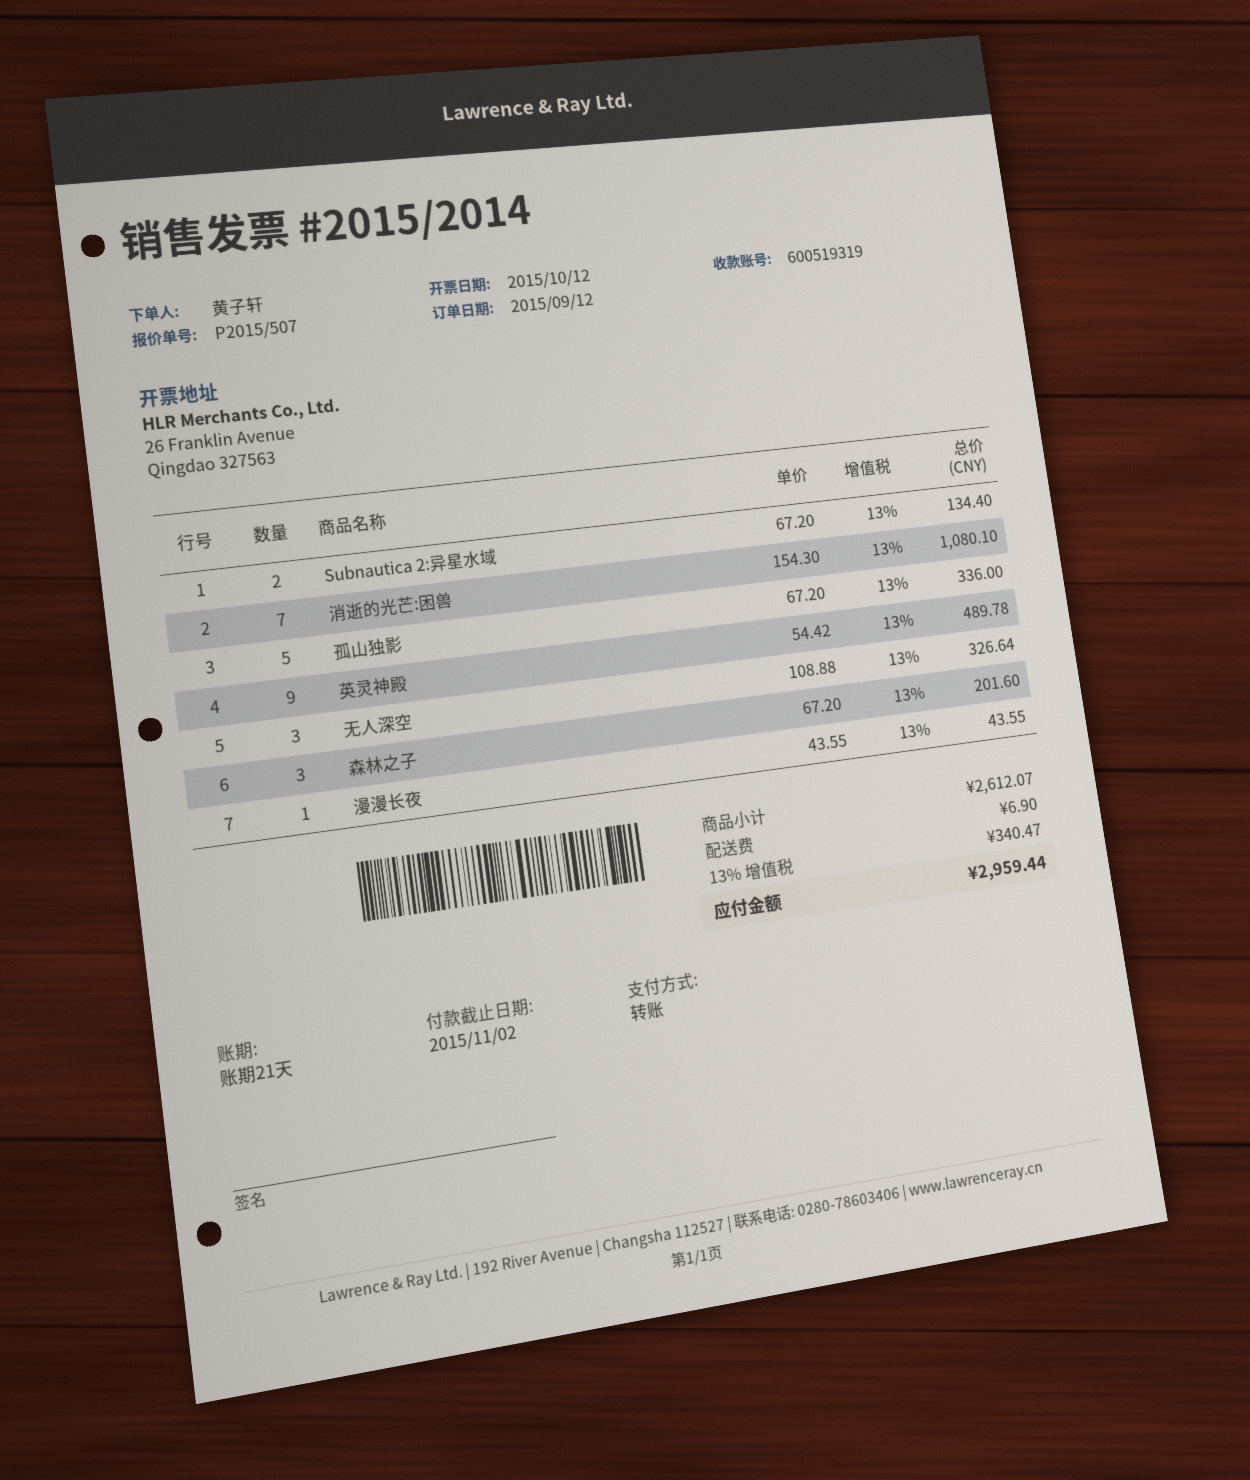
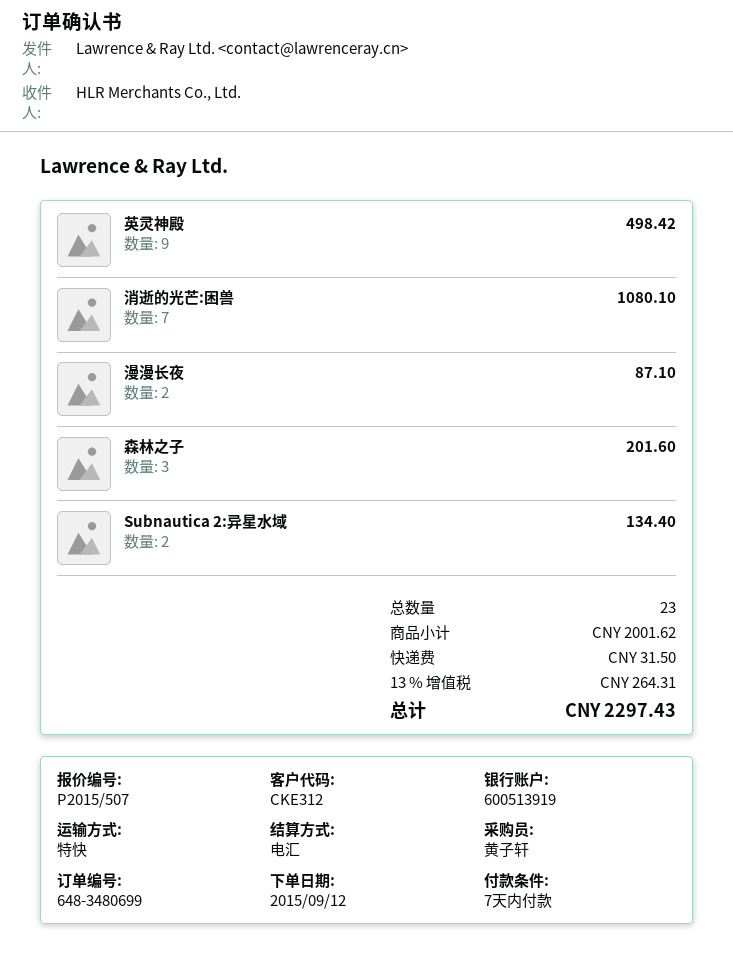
payment terms: 21 days -> 7 days
bank account: 600519319 -> 600513919
孤山独影: 5 for 336.00 -> none
英灵神殿: 9 for 489.78 -> 9 for 498.42
无人深空: 3 for 326.64 -> none
漫漫长夜: 1 for 43.55 -> 2 for 87.10
subtotal: 2612.07 -> 2001.62
shipping: 6.90 -> 31.50
tax: 13% = 340.47 -> 13% = 264.31
total: 2959.44 -> 2297.43

